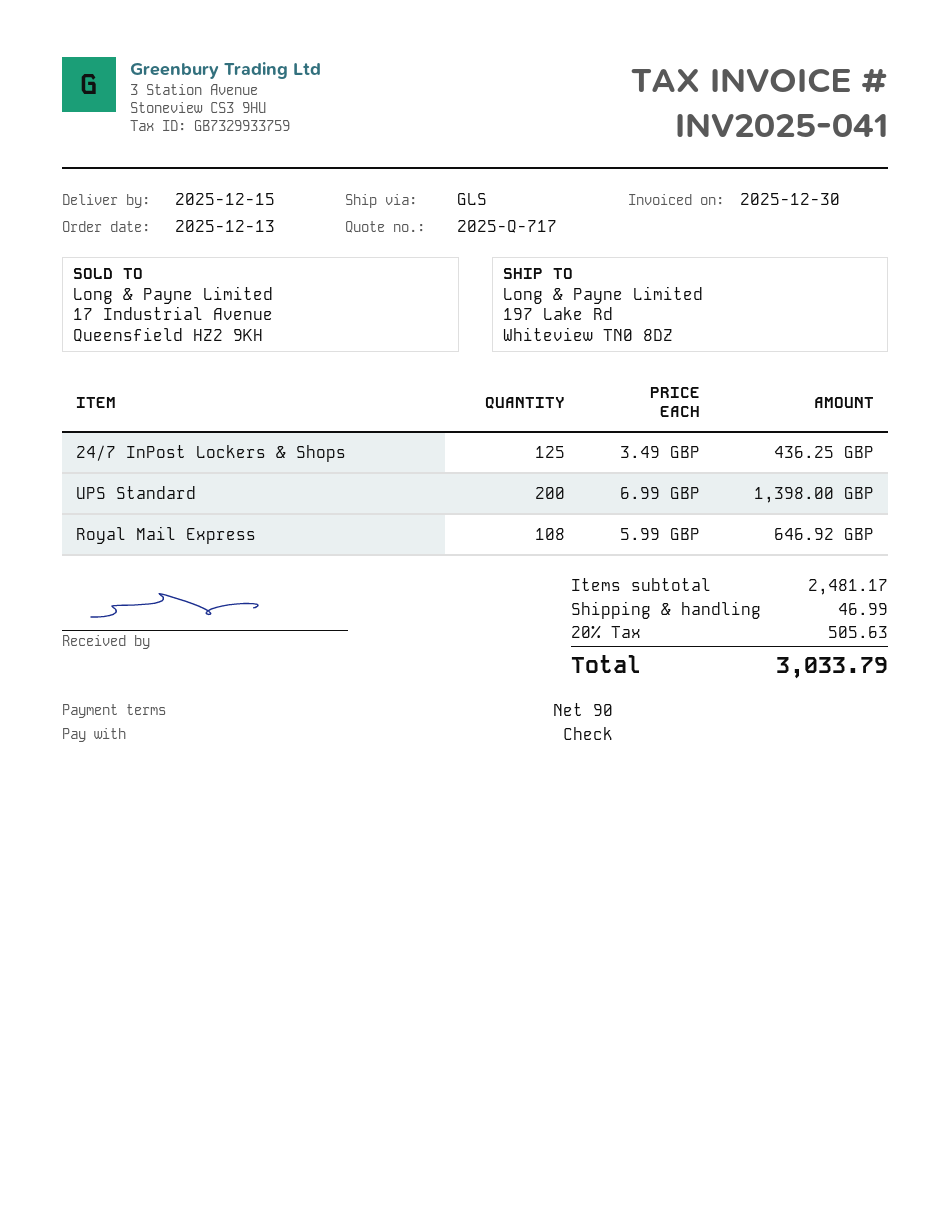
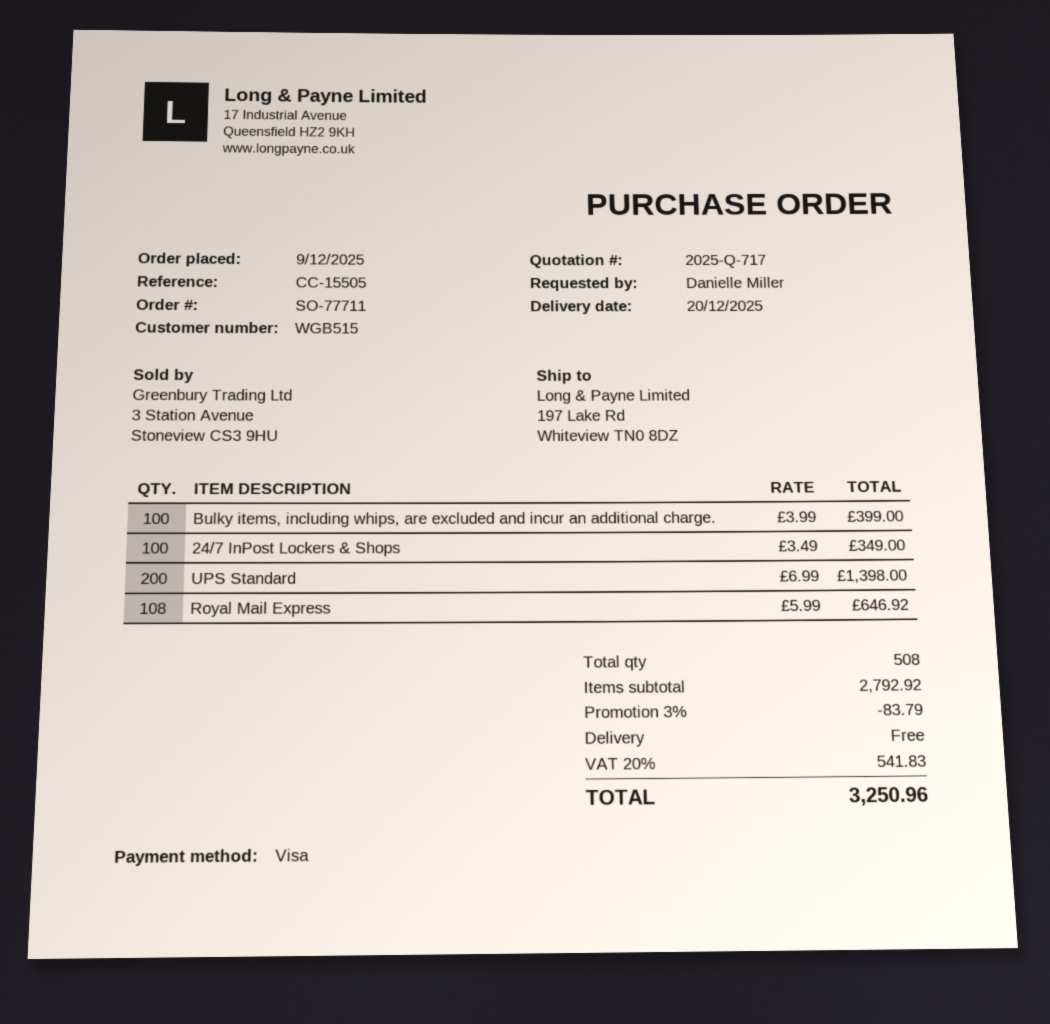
order date: 2025-12-13 -> 2025-12-09
delivery date: 2025-12-15 -> 2025-12-20
payment method: cheque -> Visa
24/7 InPost Lockers & Shops: 125 x 3.49 = 436.25 -> 100 x 3.49 = 349.00
Bulky items, including whips, are excluded and incur an additional charge.: none -> 100 x 3.99 = 399.00
subtotal: 2481.17 -> 2792.92
discount: none -> 3% = 83.79
shipping: 46.99 -> 0.00
tax: 20% = 505.63 -> 20% = 541.83
total: 3033.79 -> 3250.96

